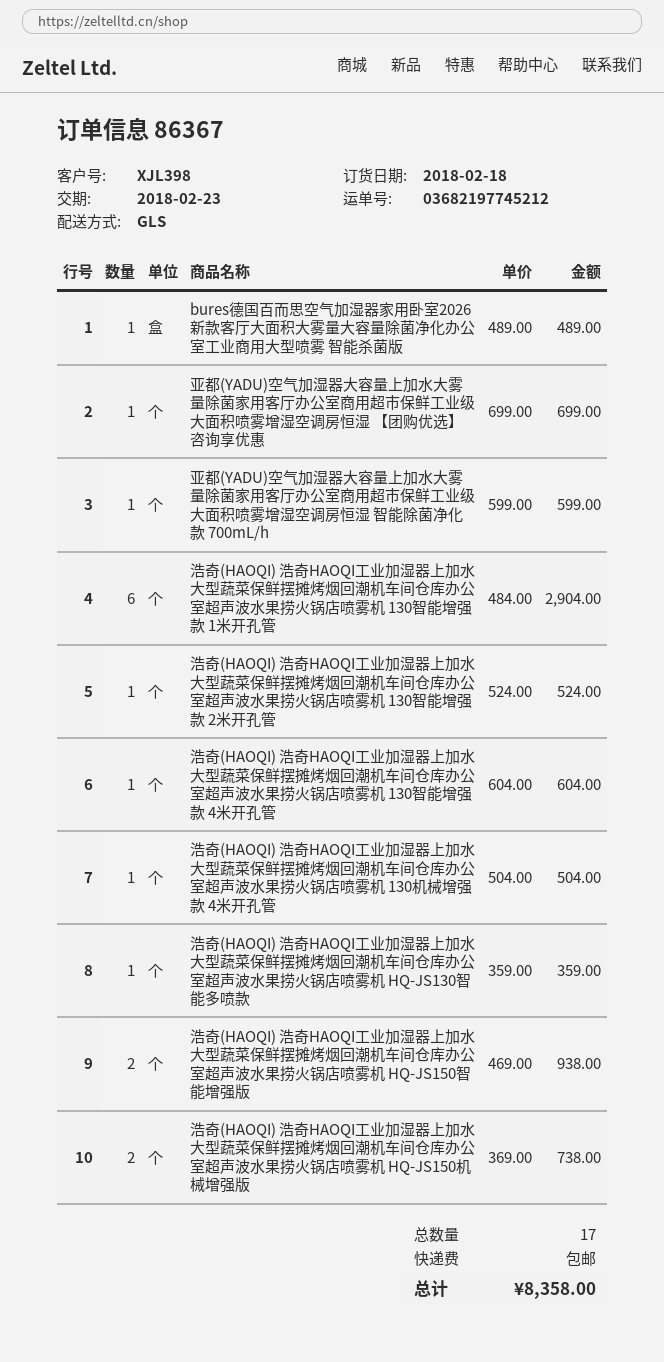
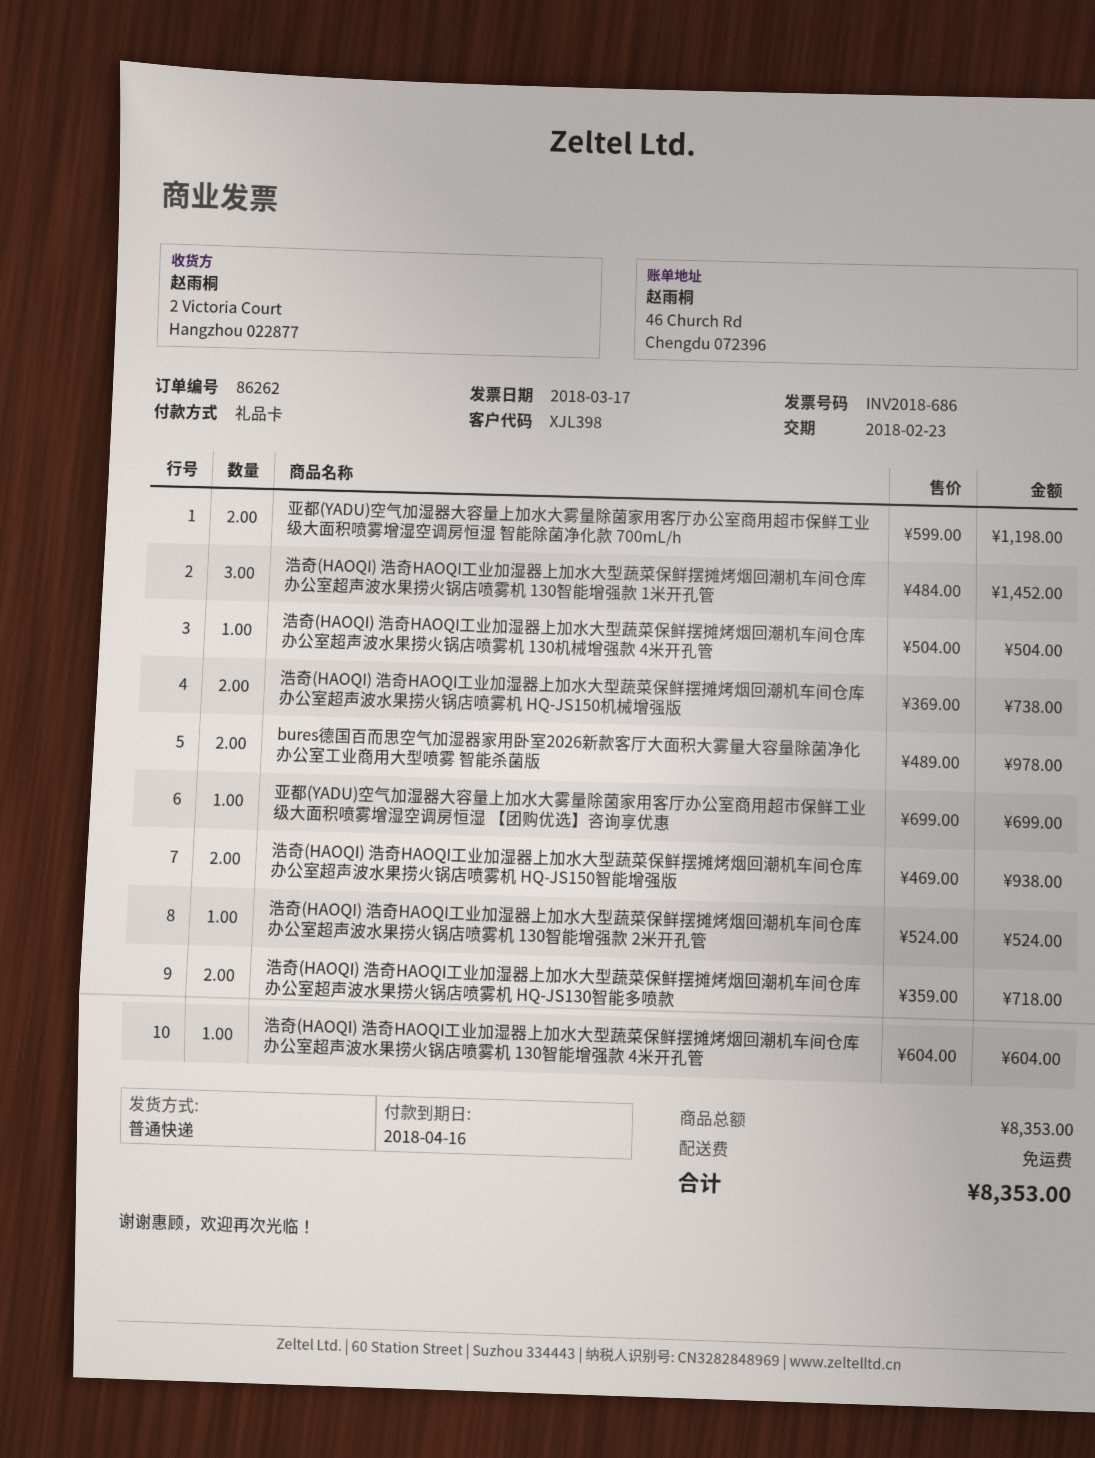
order number: 86367 -> 86262
shipping method: GLS -> standard
bures德国百而思空气加湿器家用卧室2026新款客厅大面积大雾量大容量除菌净化办公室工业商用大型喷雾 智能杀菌版: 1 x 489.00 = 489.00 -> 2 x 489.00 = 978.00
亚都(YADU)空气加湿器大容量上加水大雾量除菌家用客厅办公室商用超市保鲜工业级大面积喷雾增湿空调房恒湿 智能除菌净化款 700mL/h: 1 x 599.00 = 599.00 -> 2 x 599.00 = 1198.00
浩奇(HAOQI) 浩奇HAOQI工业加湿器上加水大型蔬菜保鲜摆摊烤烟回潮机车间仓库办公室超声波水果捞火锅店喷雾机 130智能增强款 1米开孔管: 6 x 484.00 = 2904.00 -> 3 x 484.00 = 1452.00
浩奇(HAOQI) 浩奇HAOQI工业加湿器上加水大型蔬菜保鲜摆摊烤烟回潮机车间仓库办公室超声波水果捞火锅店喷雾机 HQ-JS130智能多喷款: 1 x 359.00 = 359.00 -> 2 x 359.00 = 718.00
total: 8358.00 -> 8353.00

